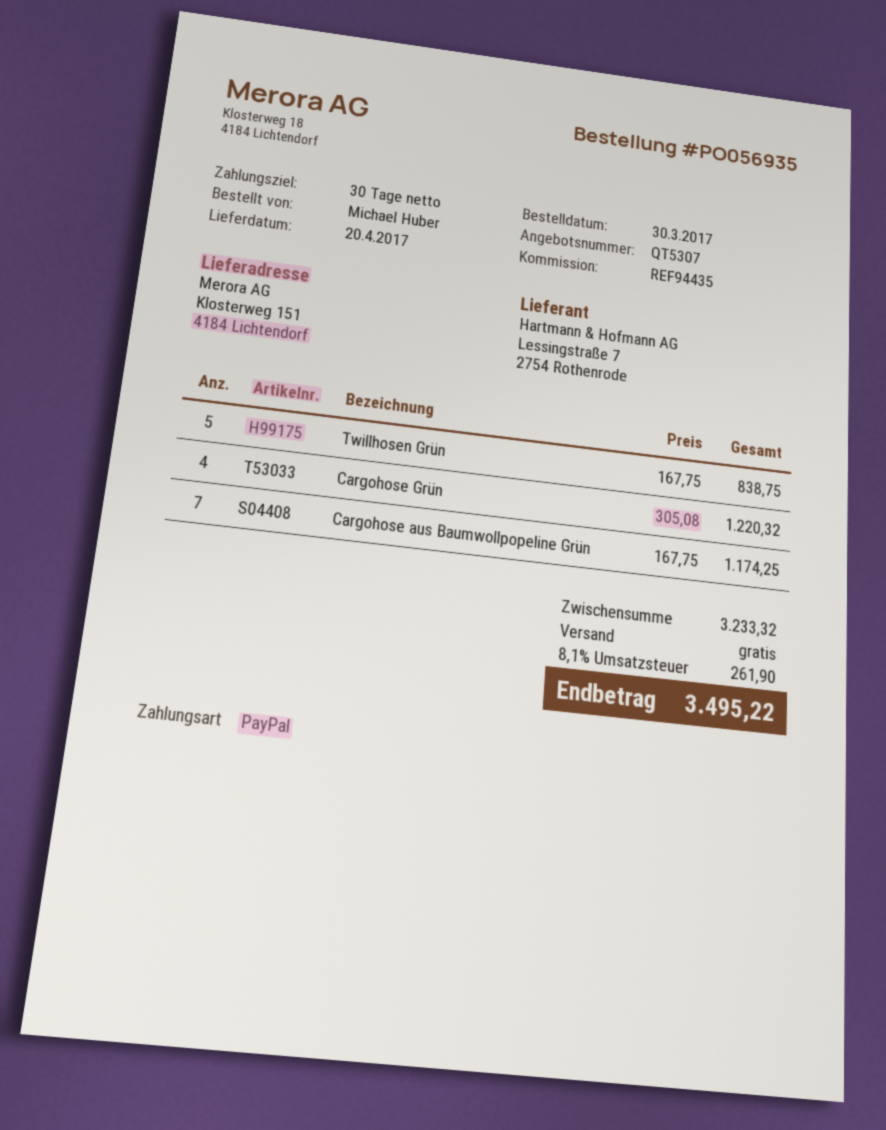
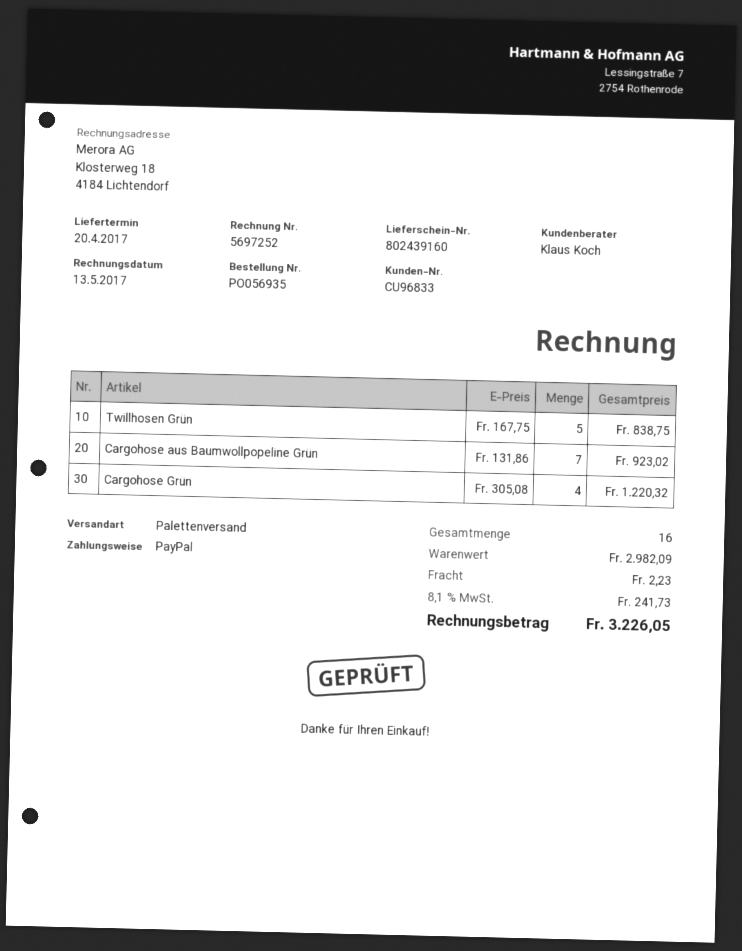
Cargohose aus Baumwollpopeline Grün: 7 x 167.75 = 1174.25 -> 7 x 131.86 = 923.02
subtotal: 3233.32 -> 2982.09
shipping: 0.00 -> 2.23
tax: 8.1% = 261.90 -> 8.1% = 241.73
total: 3495.22 -> 3226.05

